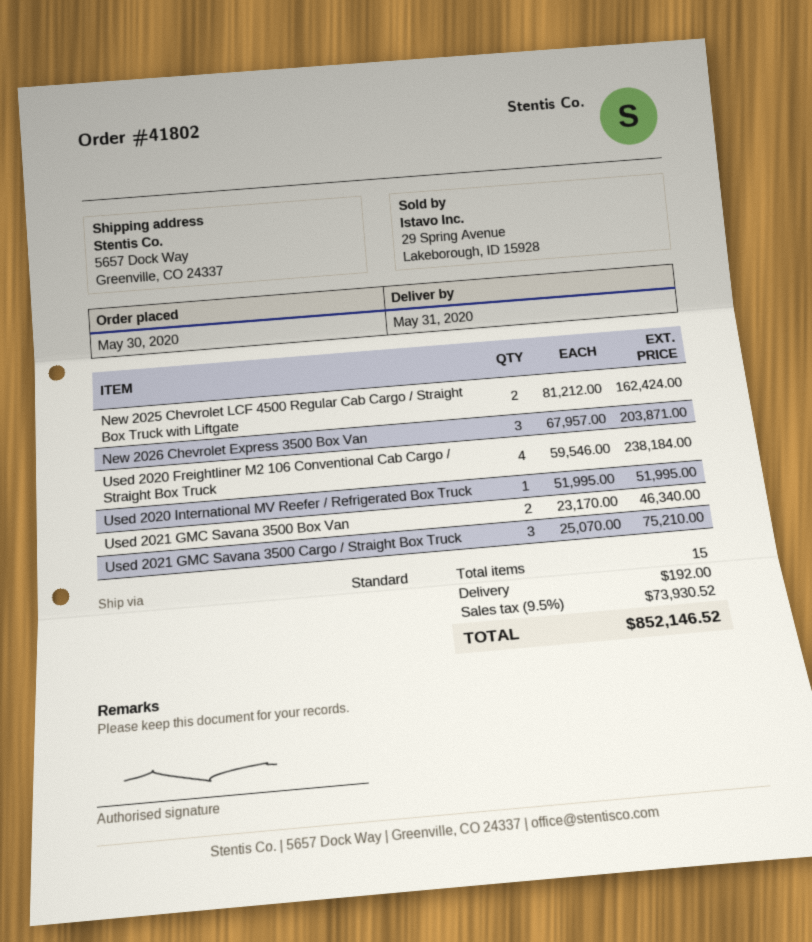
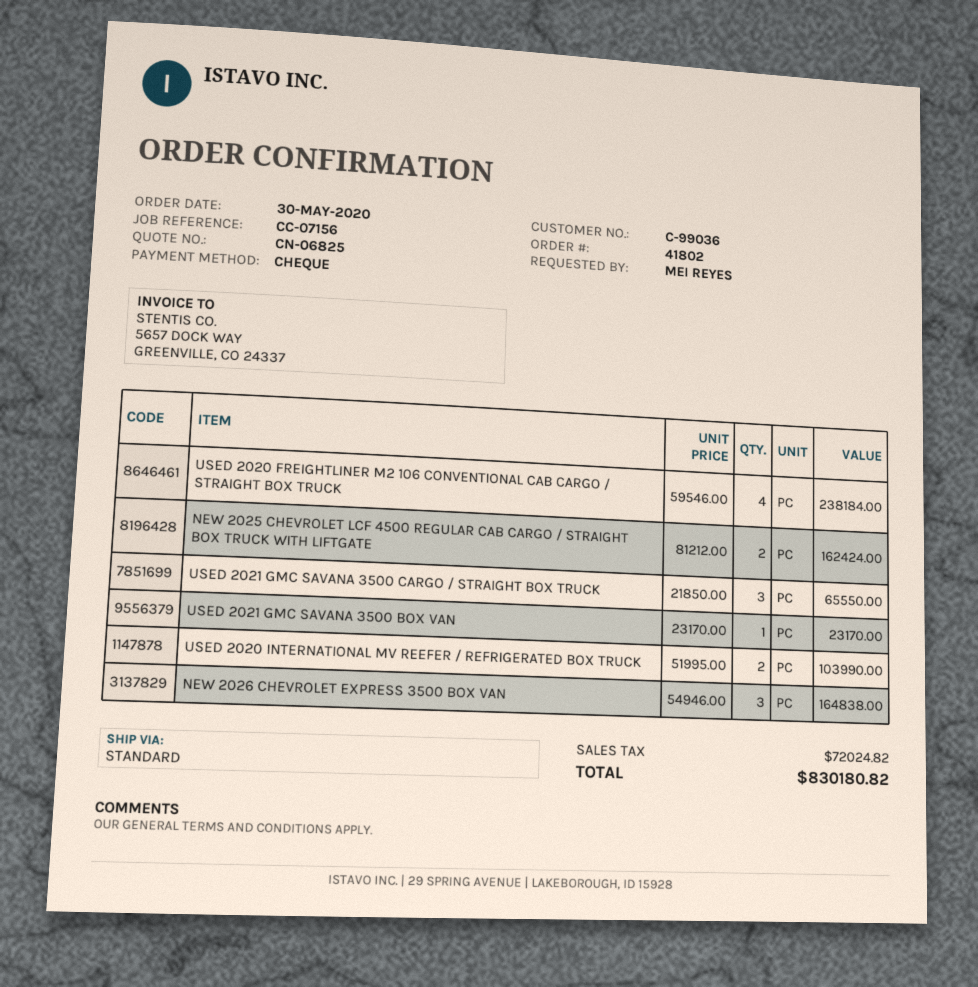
New 2026 Chevrolet Express 3500 Box Van: 3 x 67957.00 = 203871.00 -> 3 x 54946.00 = 164838.00
Used 2020 International MV Reefer / Refrigerated Box Truck: 1 x 51995.00 = 51995.00 -> 2 x 51995.00 = 103990.00
Used 2021 GMC Savana 3500 Box Van: 2 x 23170.00 = 46340.00 -> 1 x 23170.00 = 23170.00
Used 2021 GMC Savana 3500 Cargo / Straight Box Truck: 3 x 25070.00 = 75210.00 -> 3 x 21850.00 = 65550.00
shipping: 192.00 -> none
tax: 73930.52 -> 72024.82
total: 852146.52 -> 830180.82

